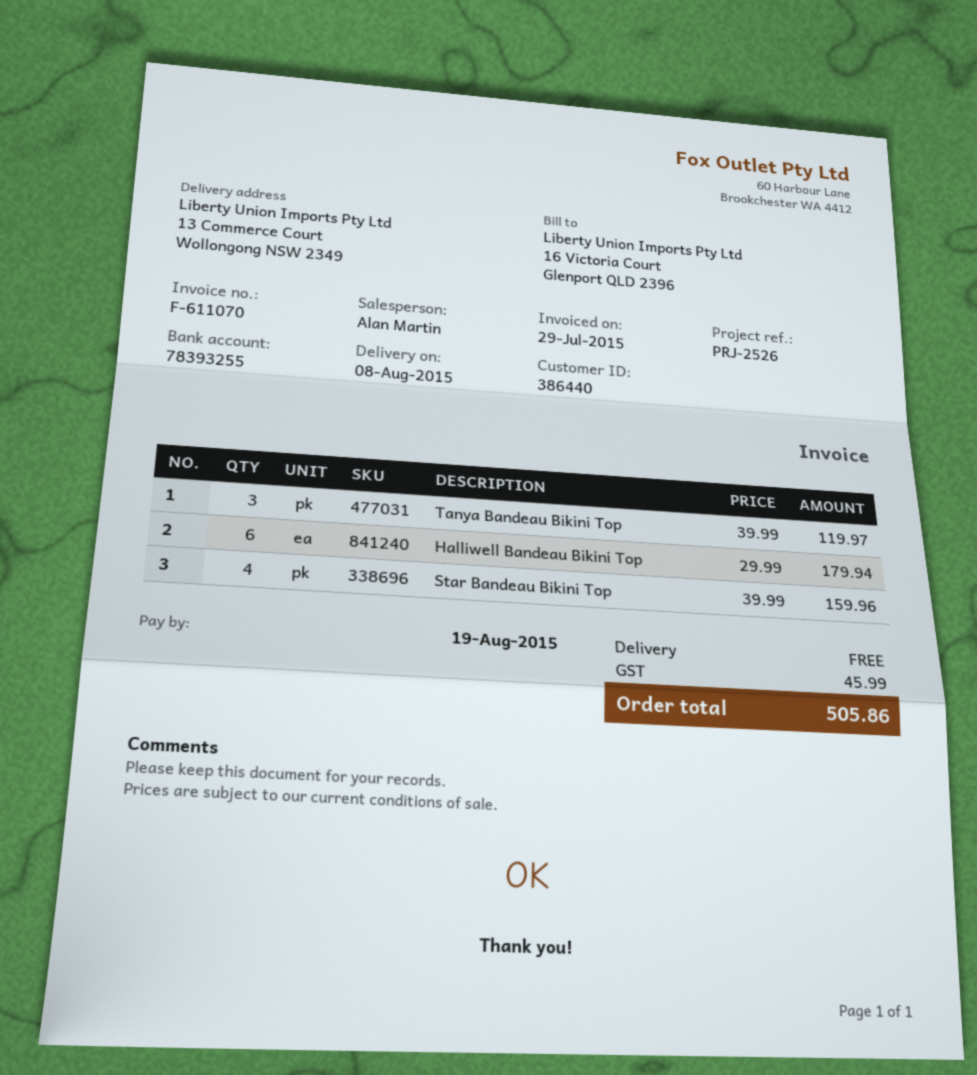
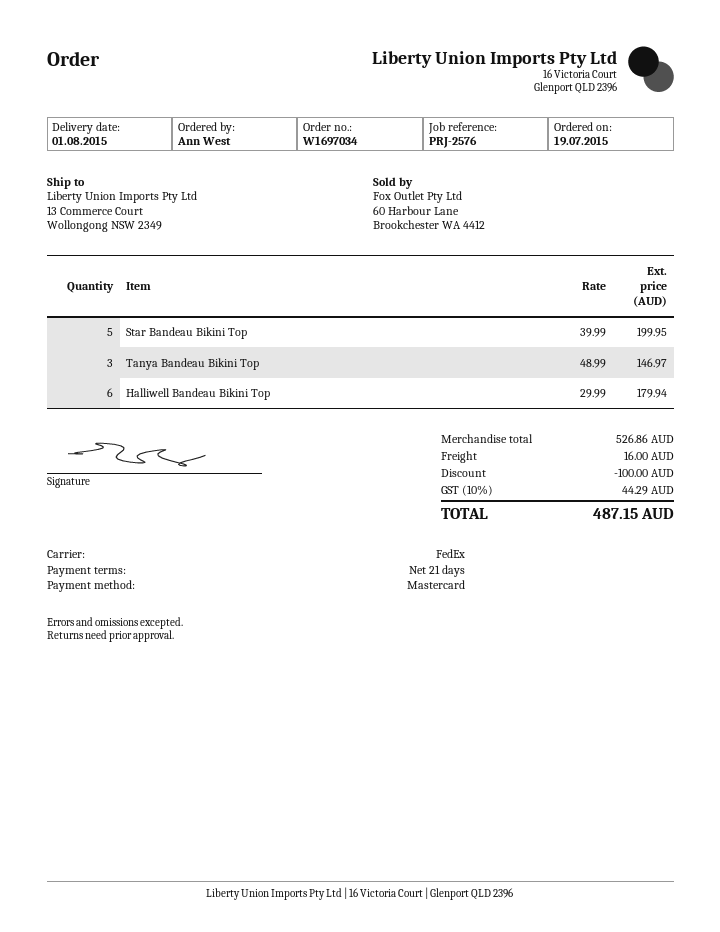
delivery date: 2015-08-08 -> 2015-08-01
reference: PRJ-2526 -> PRJ-2576
Tanya Bandeau Bikini Top: 3 x 39.99 = 119.97 -> 3 x 48.99 = 146.97
Star Bandeau Bikini Top: 4 x 39.99 = 159.96 -> 5 x 39.99 = 199.95
discount: none -> 100.00
shipping: 0.00 -> 16.00
tax: 45.99 -> 44.29
total: 505.86 -> 487.15

